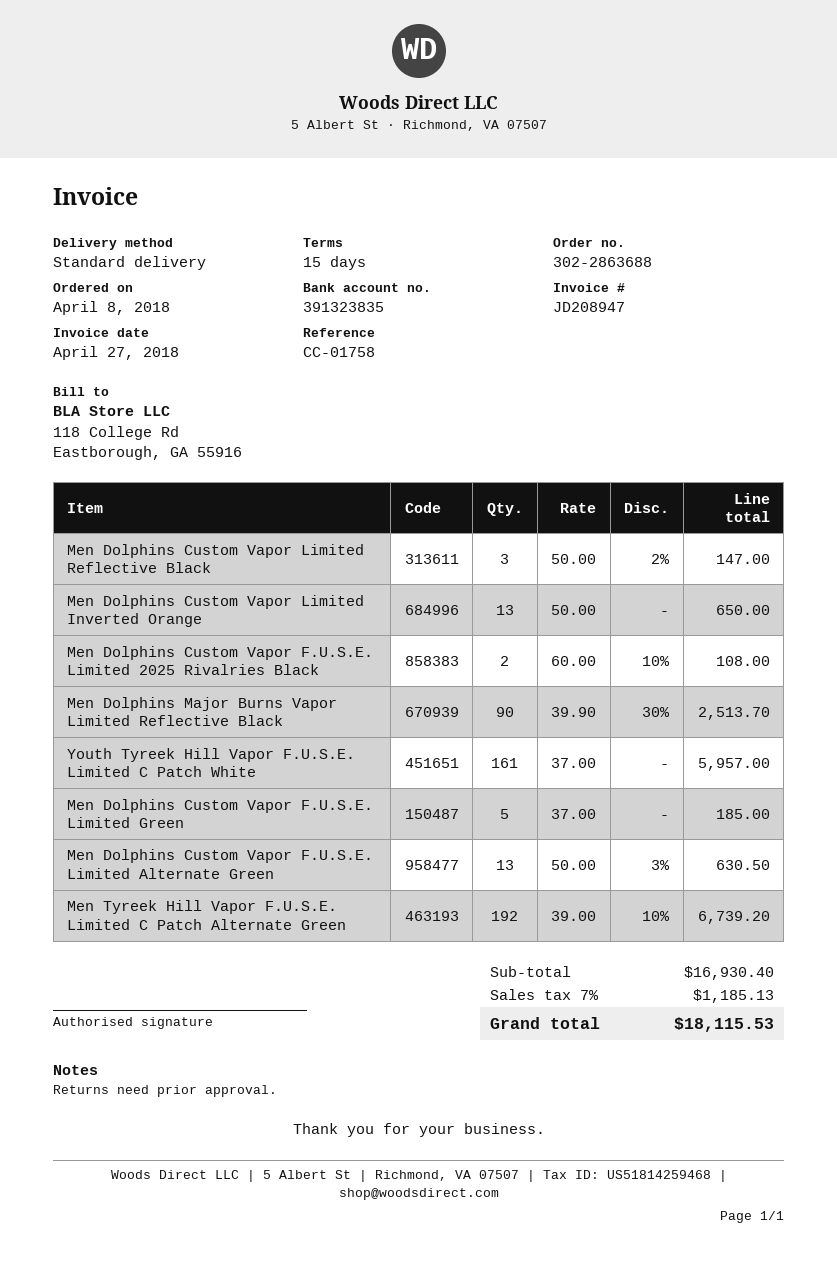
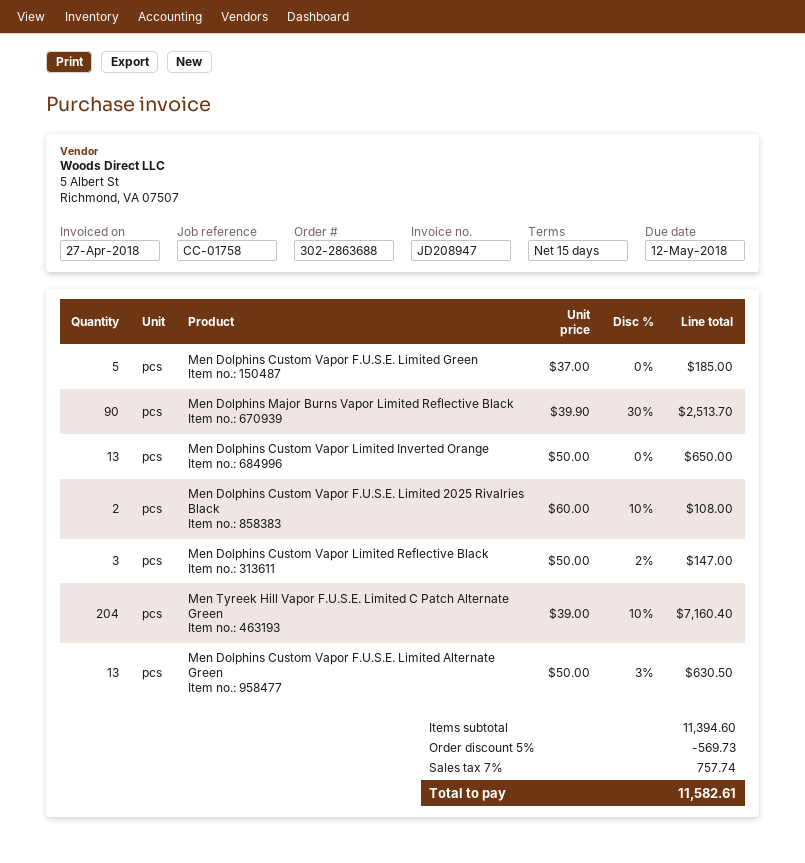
Youth Tyreek Hill Vapor F.U.S.E. Limited C Patch White: 161 x 37.00 = 5957.00 -> none
Men Tyreek Hill Vapor F.U.S.E. Limited C Patch Alternate Green: 192 x 39.00 - 10% = 6739.20 -> 204 x 39.00 - 10% = 7160.40
subtotal: 16930.40 -> 11394.60
discount: none -> 5% = 569.73
tax: 7% = 1185.13 -> 7% = 757.74
total: 18115.53 -> 11582.61

